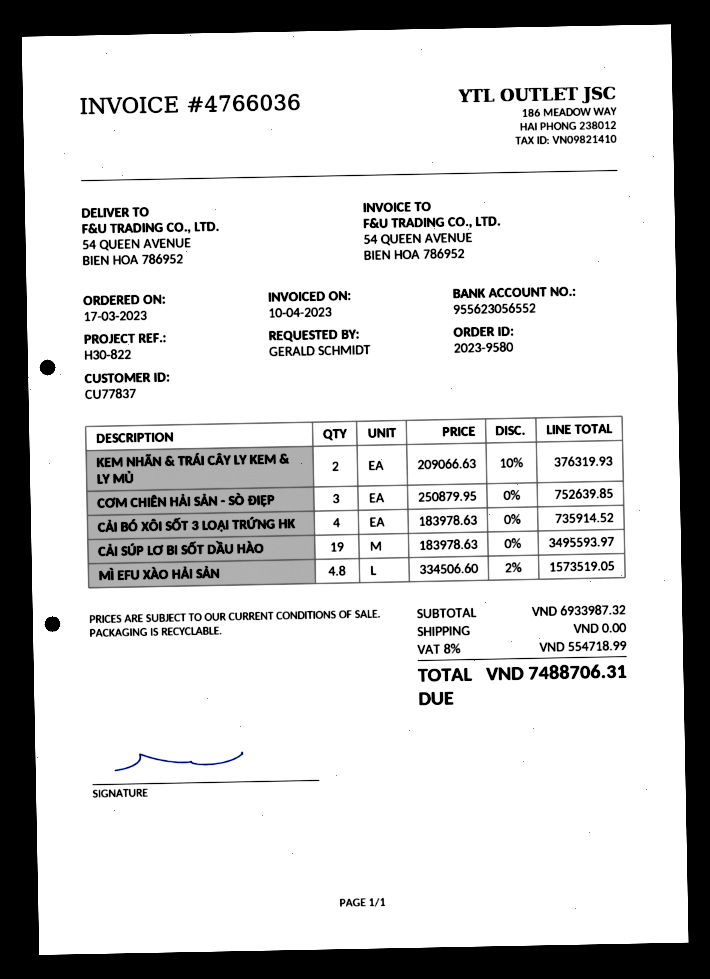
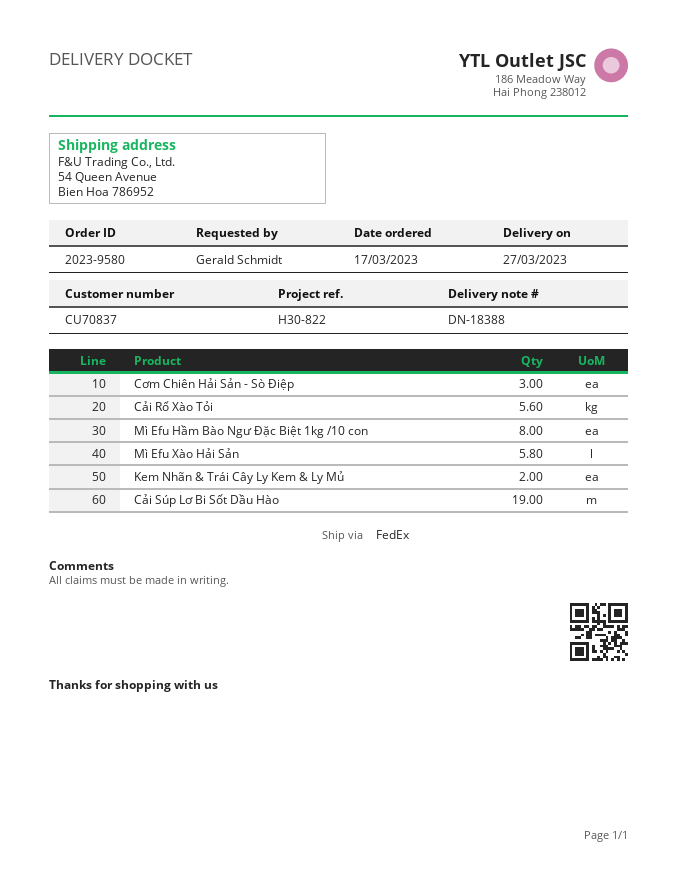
customer number: CU77837 -> CU70837
CẢI BÓ XÔI SỐT 3 LOẠI TRỨNG HK: 4 -> none
MÌ EFU XÀO HẢI SẢN: 4.8 -> 5.8
Cải Rổ Xào Tỏi: none -> 5.6
Mì Efu Hầm Bào Ngư Đặc Biệt 1kg /10 con: none -> 8

